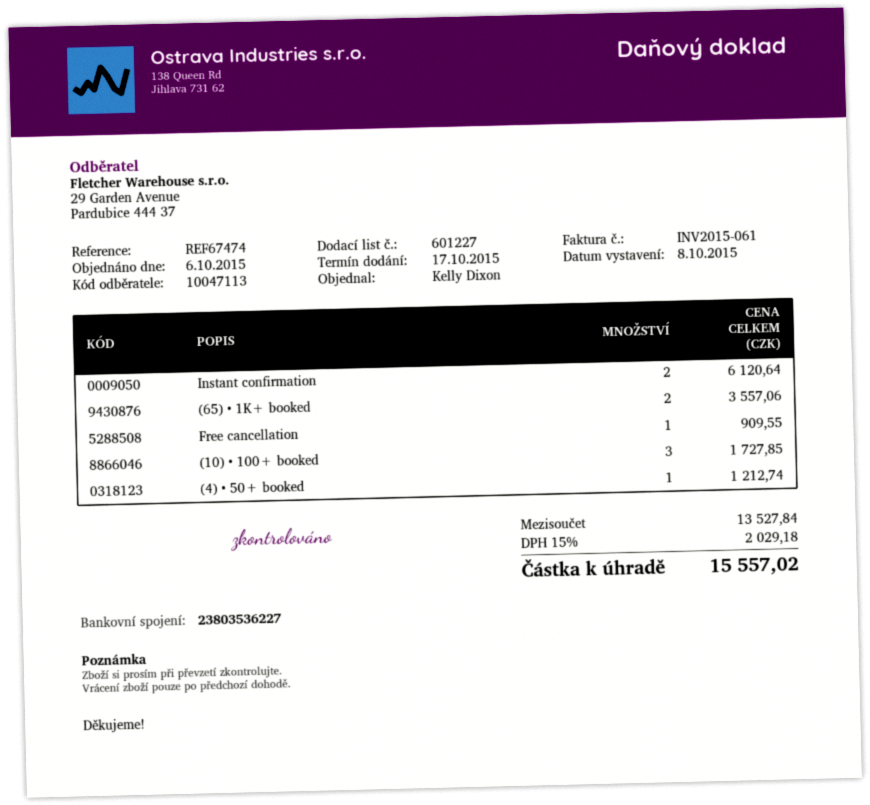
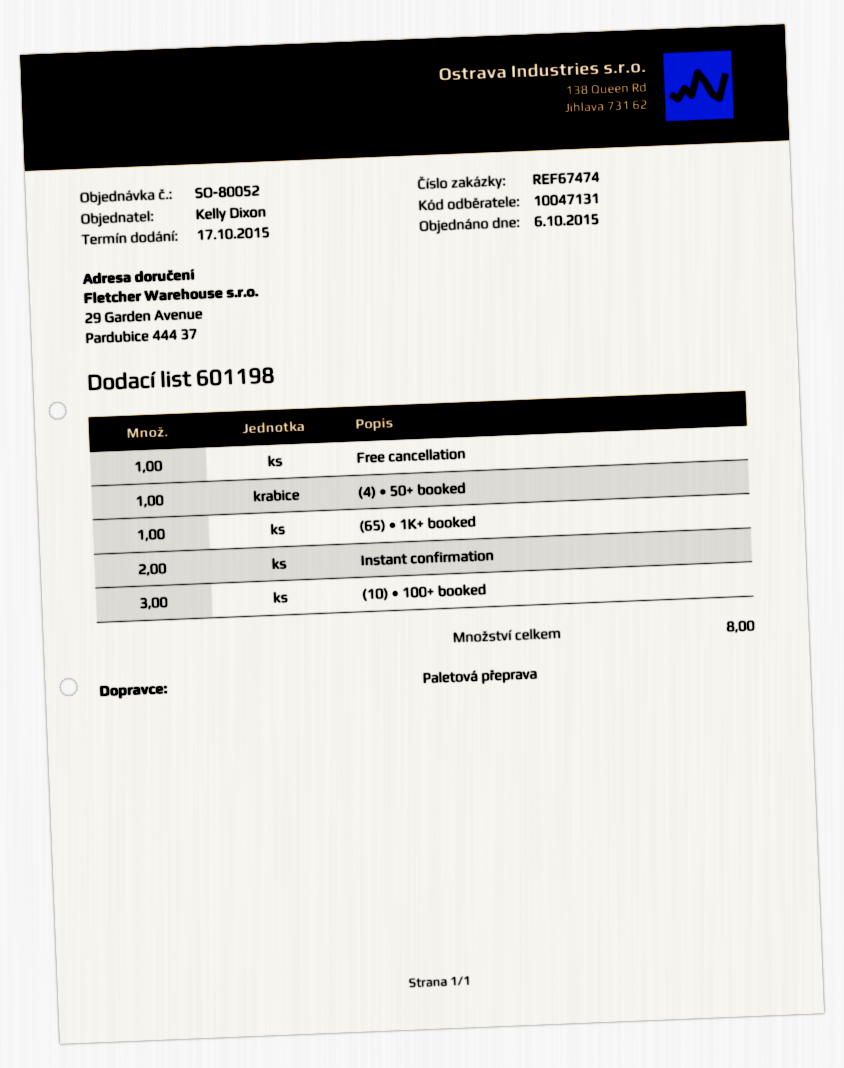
delivery note number: 601227 -> 601198
customer number: 10047113 -> 10047131
(65) • 1K+ booked: 2 -> 1

